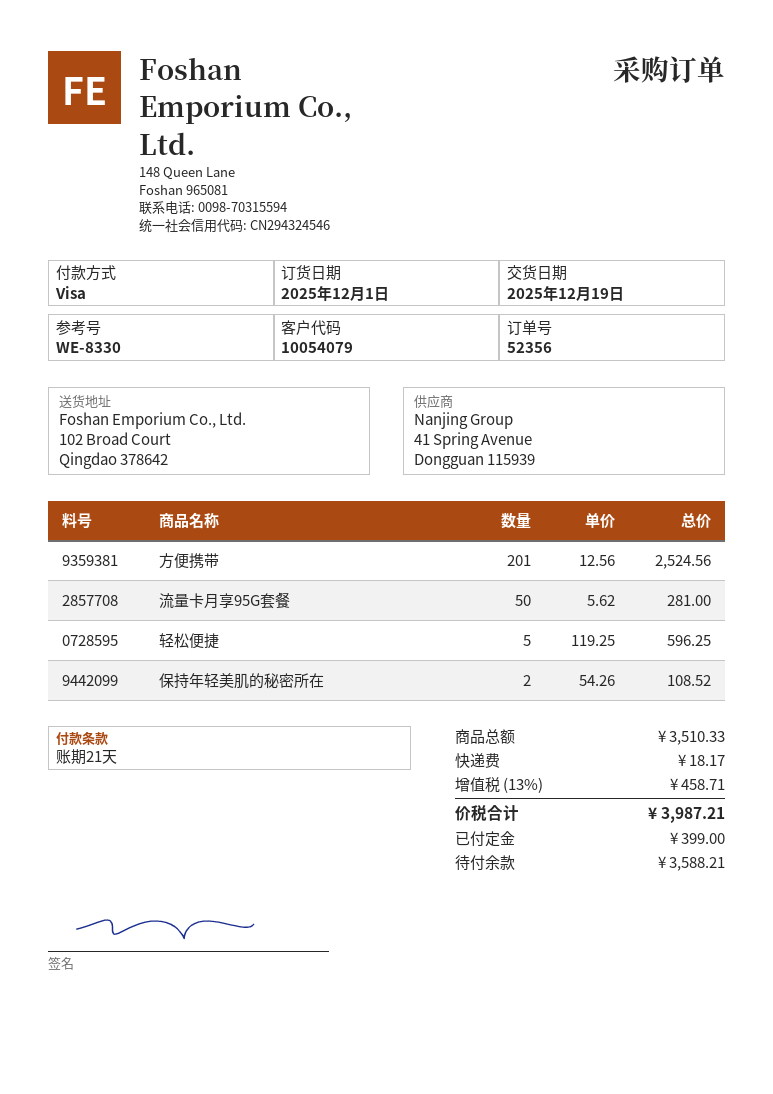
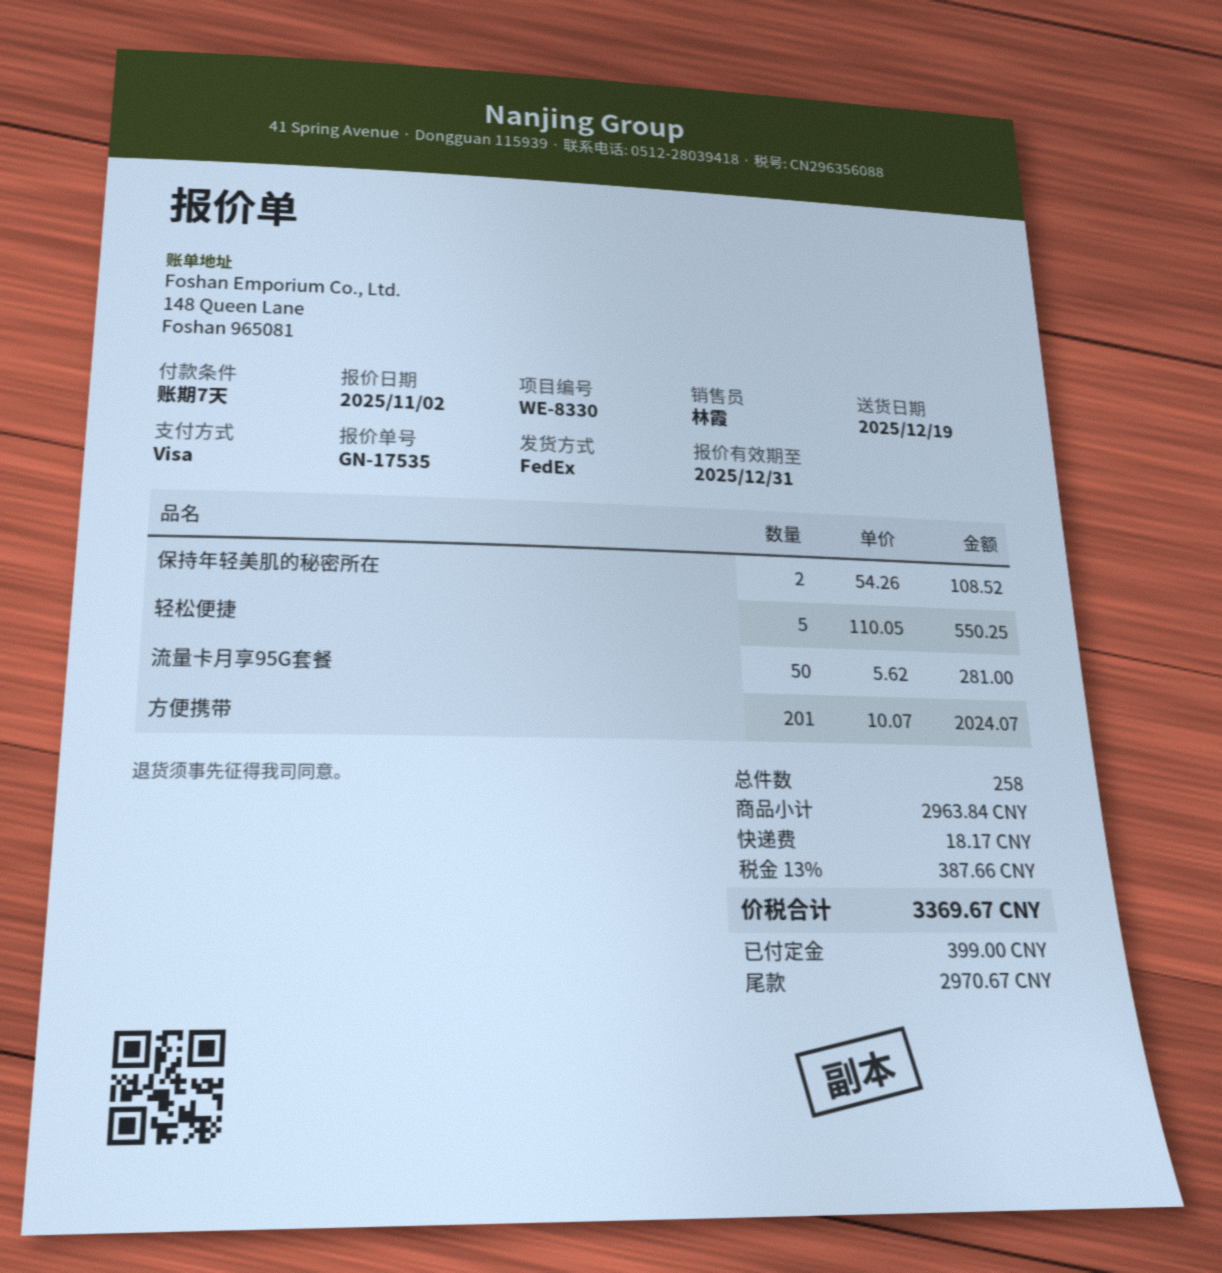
payment terms: 21 days -> 7 days
方便携带: 201 x 12.56 = 2524.56 -> 201 x 10.07 = 2024.07
轻松便捷: 5 x 119.25 = 596.25 -> 5 x 110.05 = 550.25
subtotal: 3510.33 -> 2963.84
tax: 13% = 458.71 -> 13% = 387.66
total: 3987.21 -> 3369.67
balance: 3588.21 -> 2970.67

